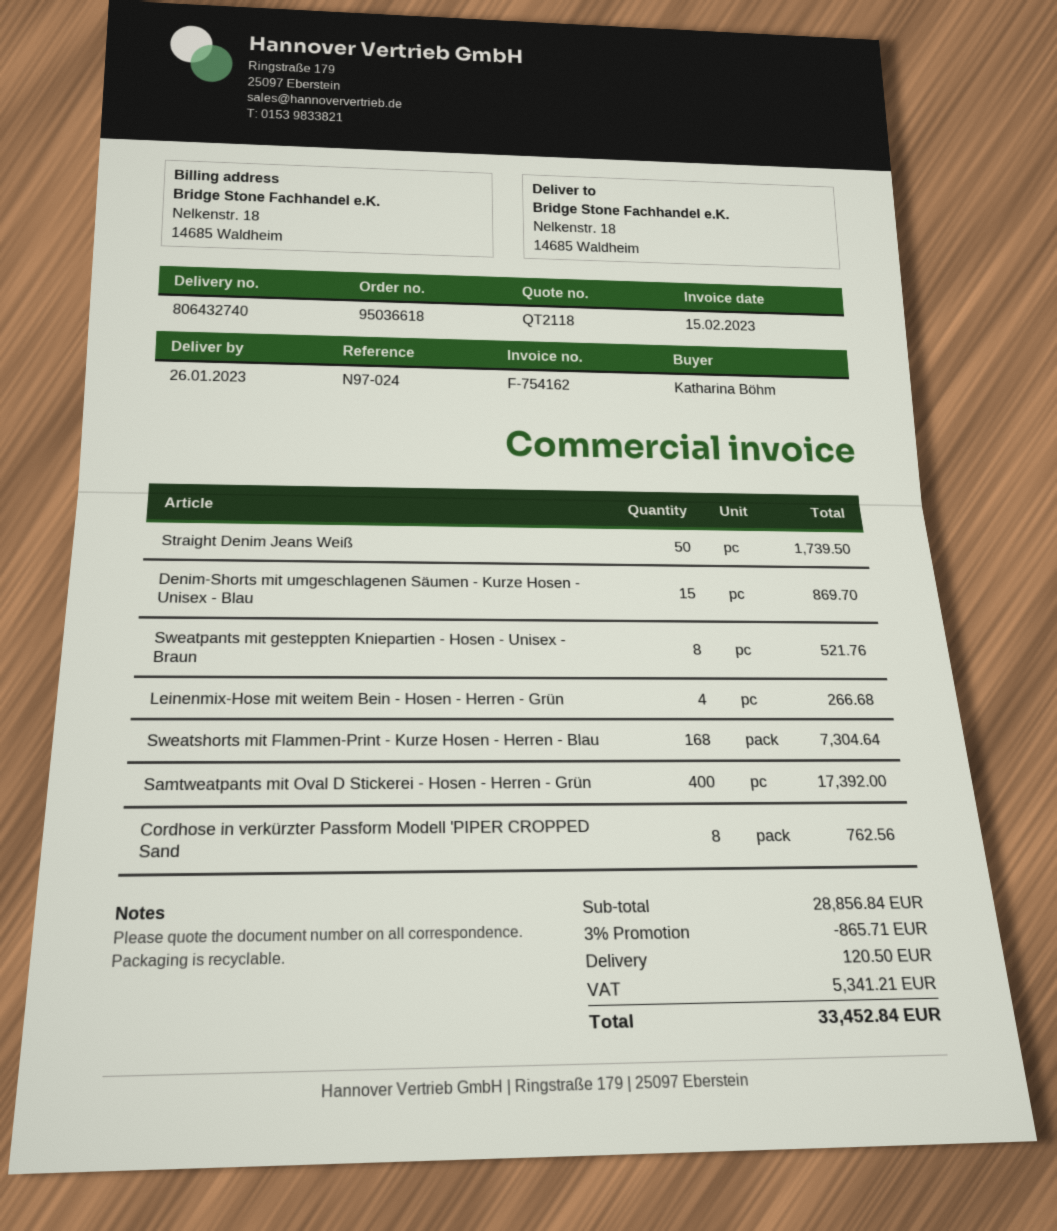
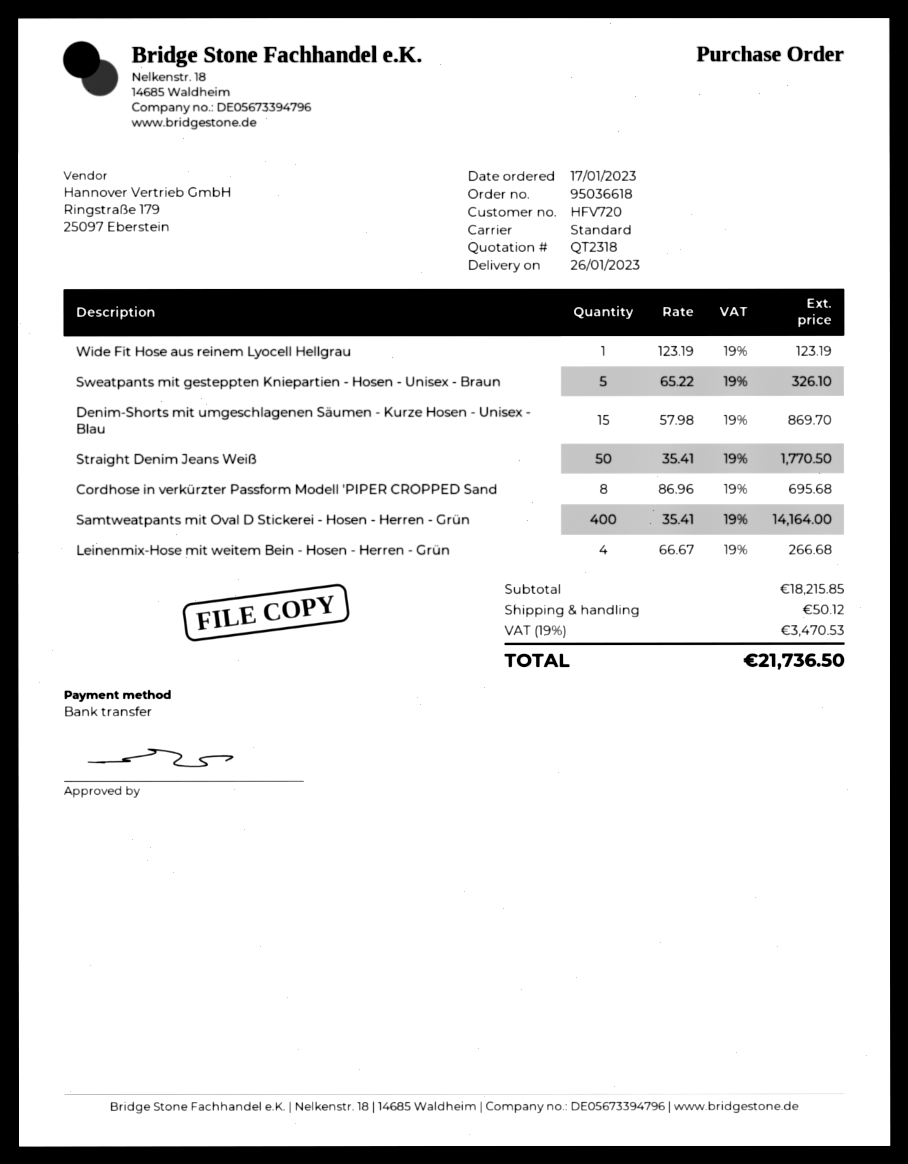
quote number: QT2118 -> QT2318
Straight Denim Jeans Weiß: 50 for 1739.50 -> 50 for 1770.50
Sweatpants mit gesteppten Kniepartien - Hosen - Unisex - Braun: 8 for 521.76 -> 5 for 326.10
Sweatshorts mit Flammen-Print - Kurze Hosen - Herren - Blau: 168 for 7304.64 -> none
Samtweatpants mit Oval D Stickerei - Hosen - Herren - Grün: 400 for 17392.00 -> 400 for 14164.00
Cordhose in verkürzter Passform Modell 'PIPER CROPPED Sand: 8 for 762.56 -> 8 for 695.68
Wide Fit Hose aus reinem Lyocell Hellgrau: none -> 1 for 123.19
subtotal: 28856.84 -> 18215.85
discount: 3% = 865.71 -> none
shipping: 120.50 -> 50.12
tax: 5341.21 -> 3470.53
total: 33452.84 -> 21736.50

